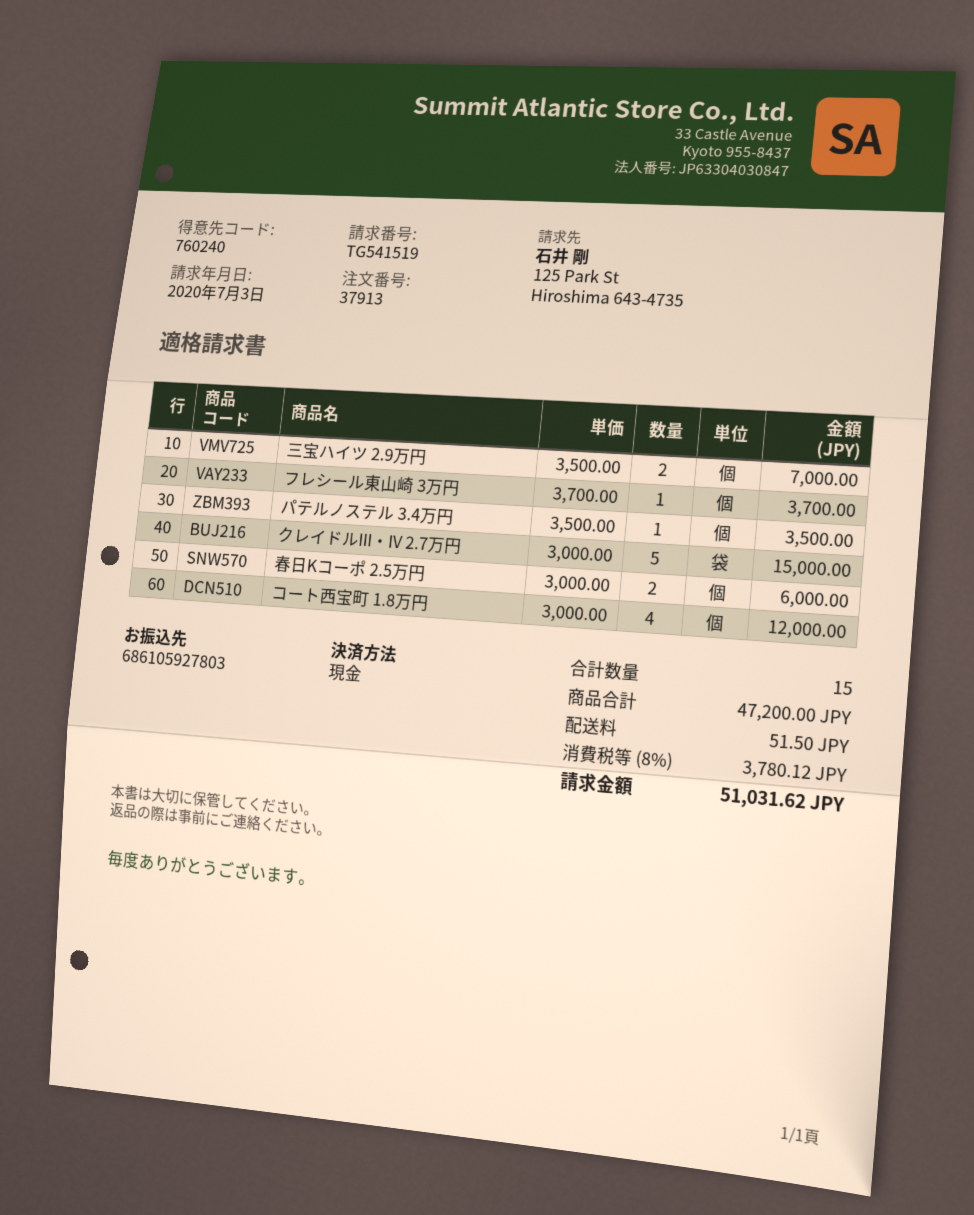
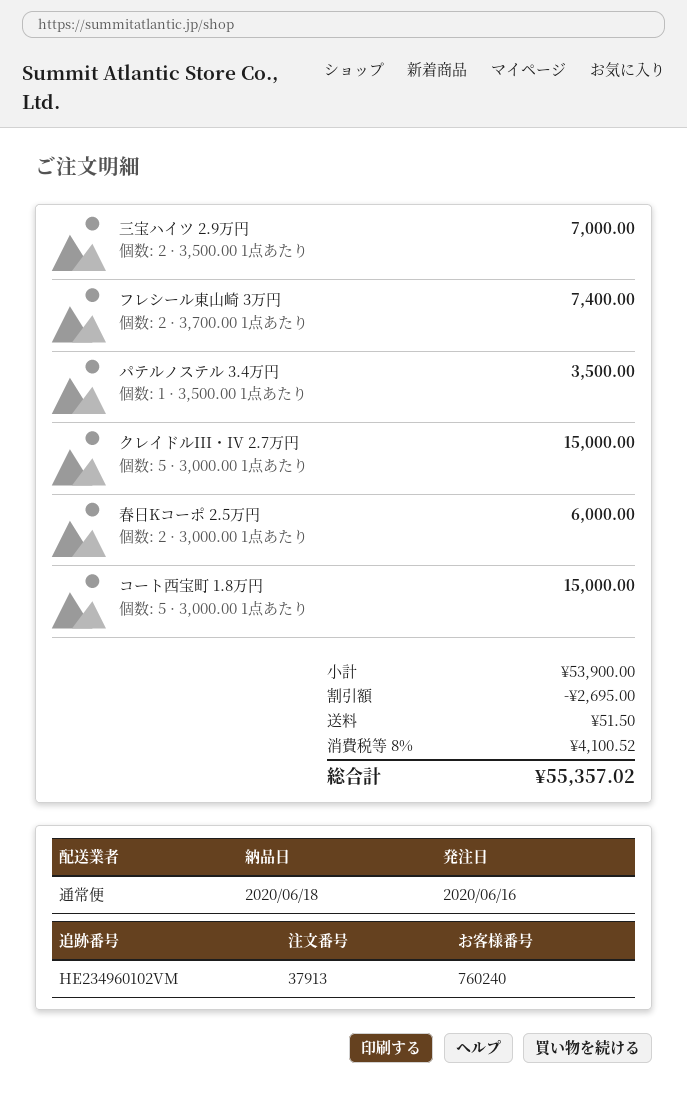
フレシール東山崎 3万円: 1 x 3700.00 = 3700.00 -> 2 x 3700.00 = 7400.00
コート西宝町 1.8万円: 4 x 3000.00 = 12000.00 -> 5 x 3000.00 = 15000.00
subtotal: 47200.00 -> 53900.00
discount: none -> 2695.00
tax: 8% = 3780.12 -> 8% = 4100.52
total: 51031.62 -> 55357.02

